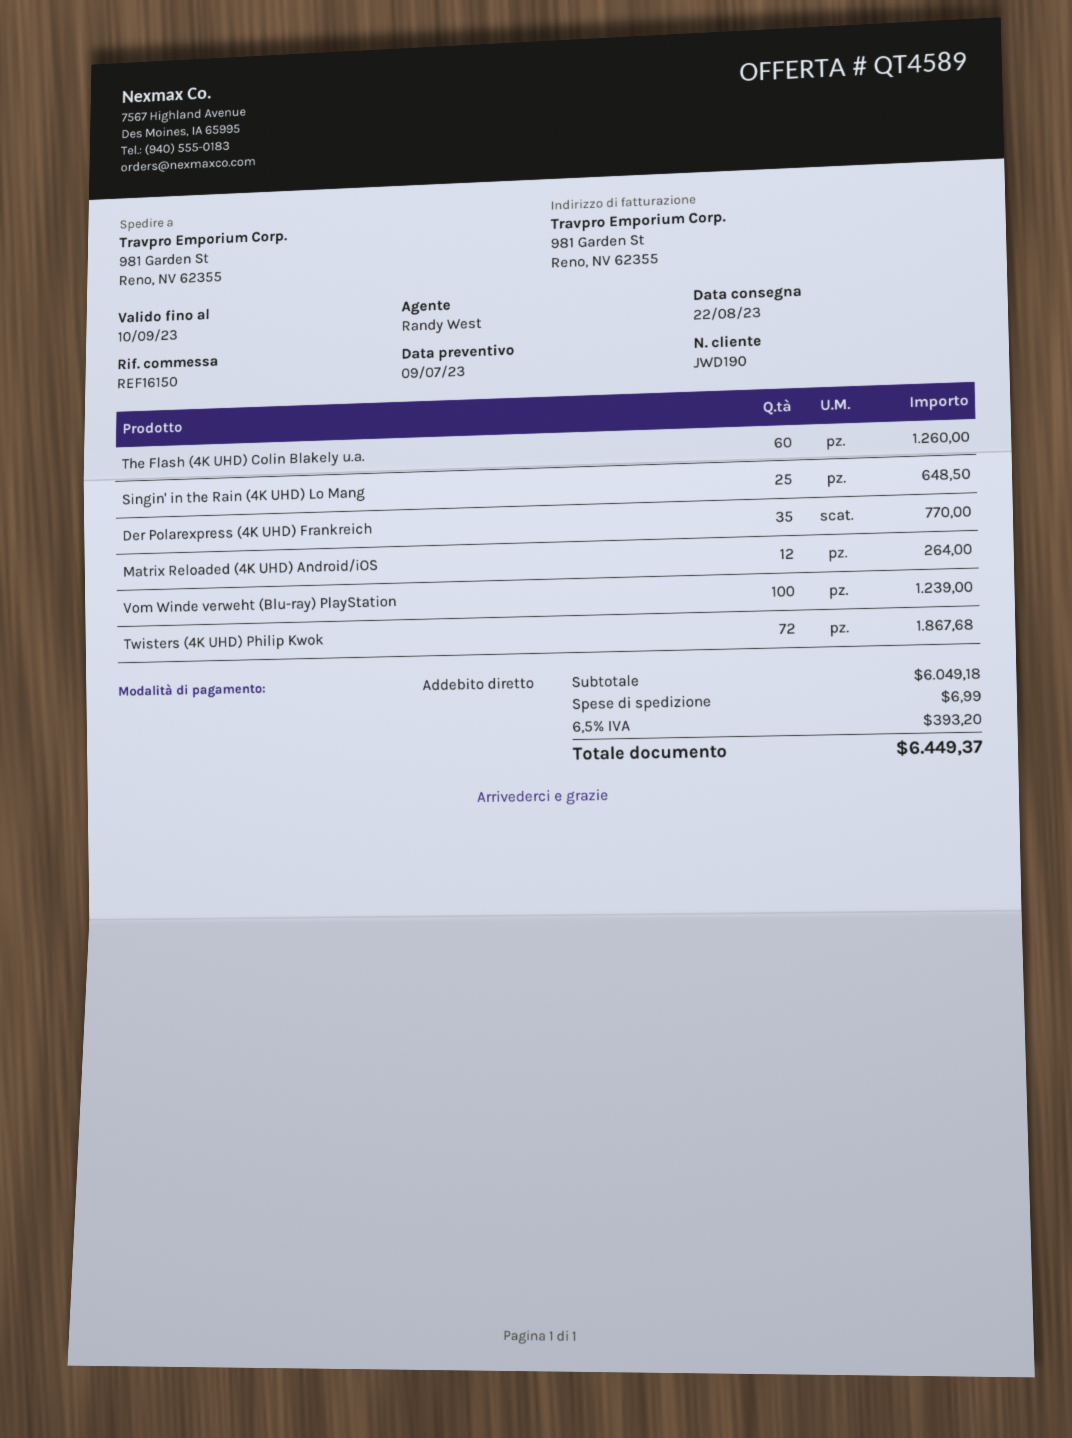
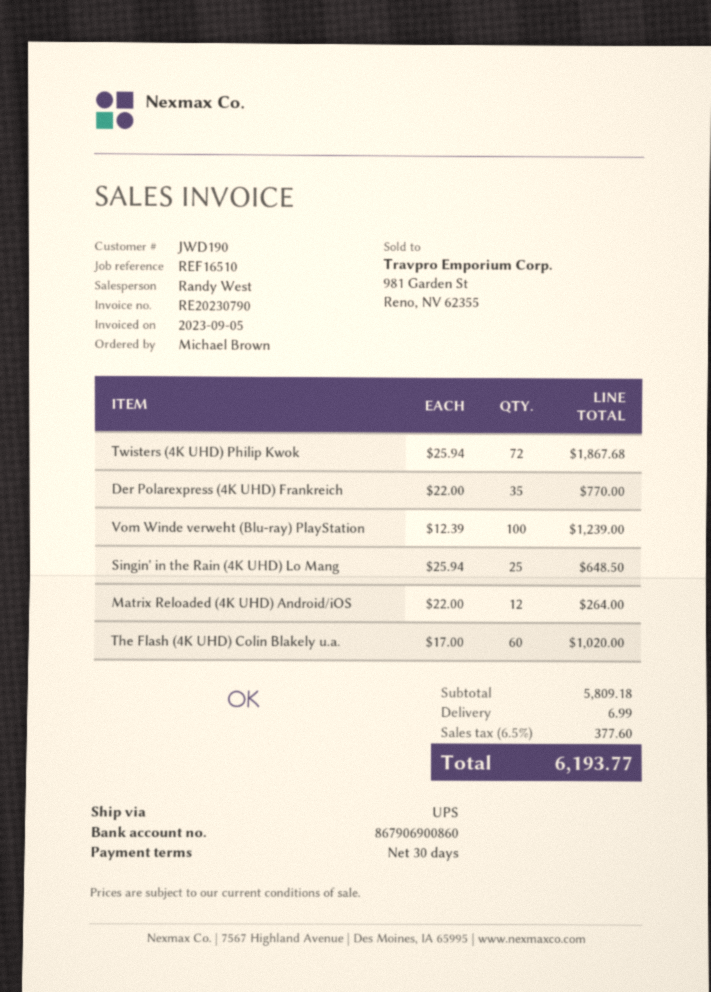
reference: REF16150 -> REF16510
The Flash (4K UHD) Colin Blakely u.a.: 60 for 1260.00 -> 60 for 1020.00
subtotal: 6049.18 -> 5809.18
tax: 6.5% = 393.20 -> 6.5% = 377.60
total: 6449.37 -> 6193.77

